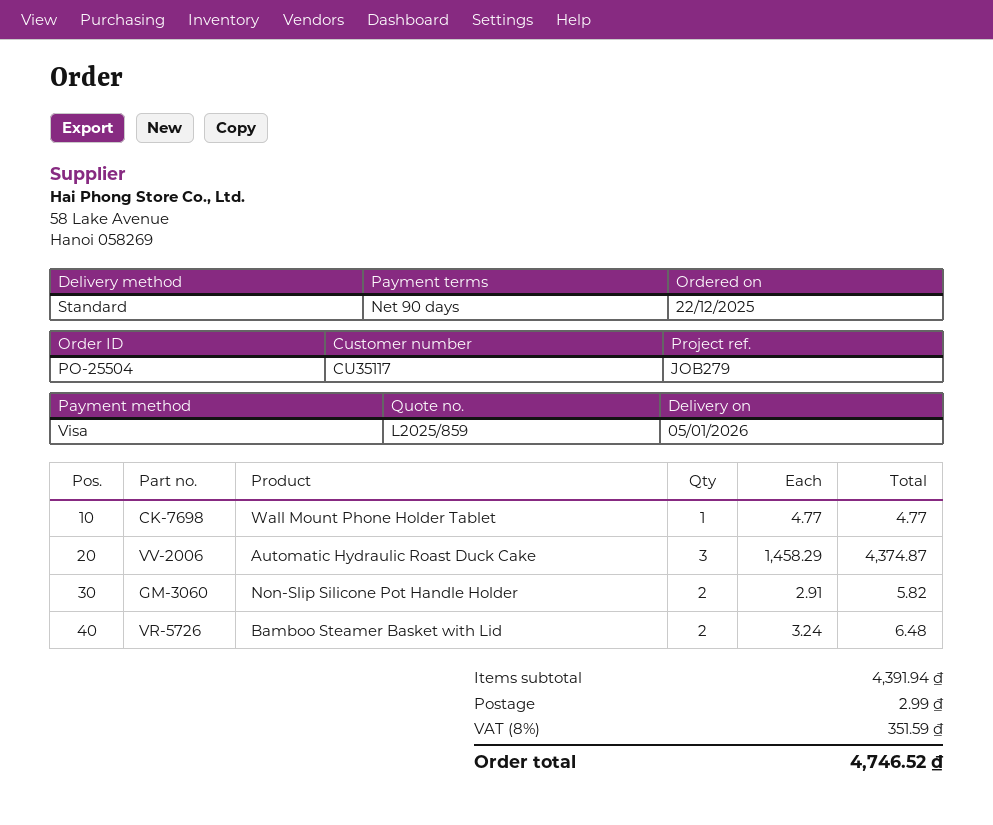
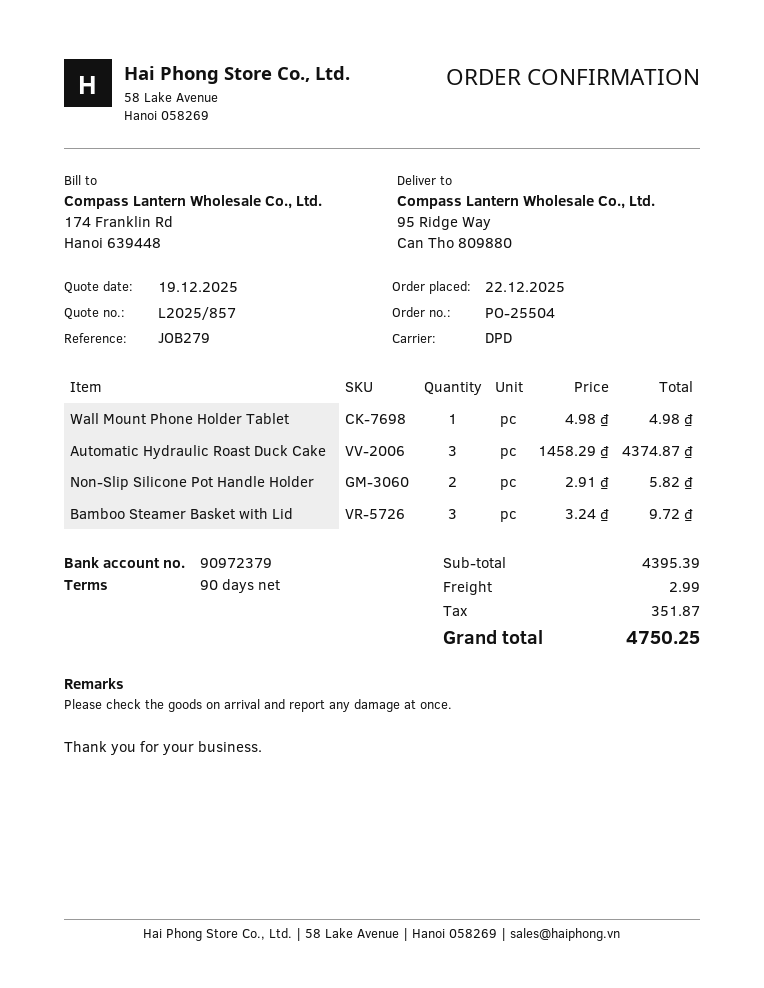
quote number: L2025/859 -> L2025/857
shipping method: standard -> DPD
Wall Mount Phone Holder Tablet: 1 x 4.77 = 4.77 -> 1 x 4.98 = 4.98
Bamboo Steamer Basket with Lid: 2 x 3.24 = 6.48 -> 3 x 3.24 = 9.72
subtotal: 4391.94 -> 4395.39
tax: 351.59 -> 351.87
total: 4746.52 -> 4750.25

